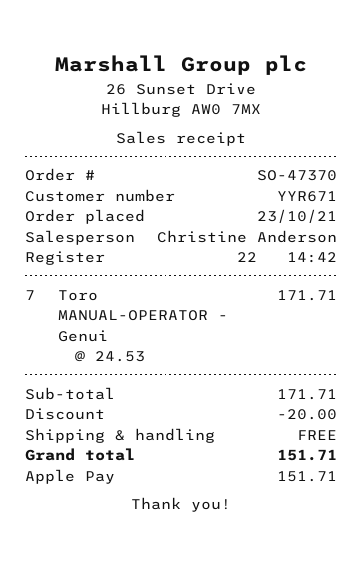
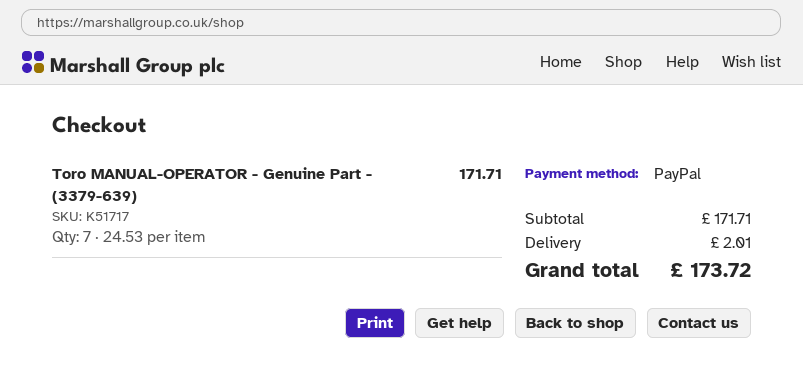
payment method: Apple Pay -> PayPal
discount: 20.00 -> none
shipping: 0.00 -> 2.01
total: 151.71 -> 173.72

